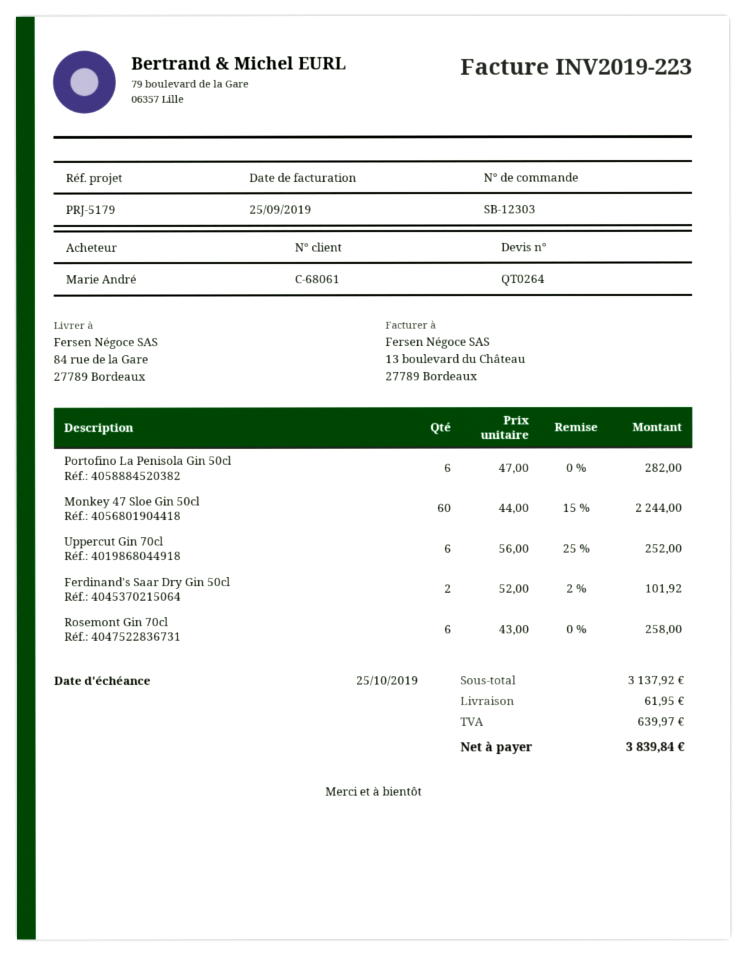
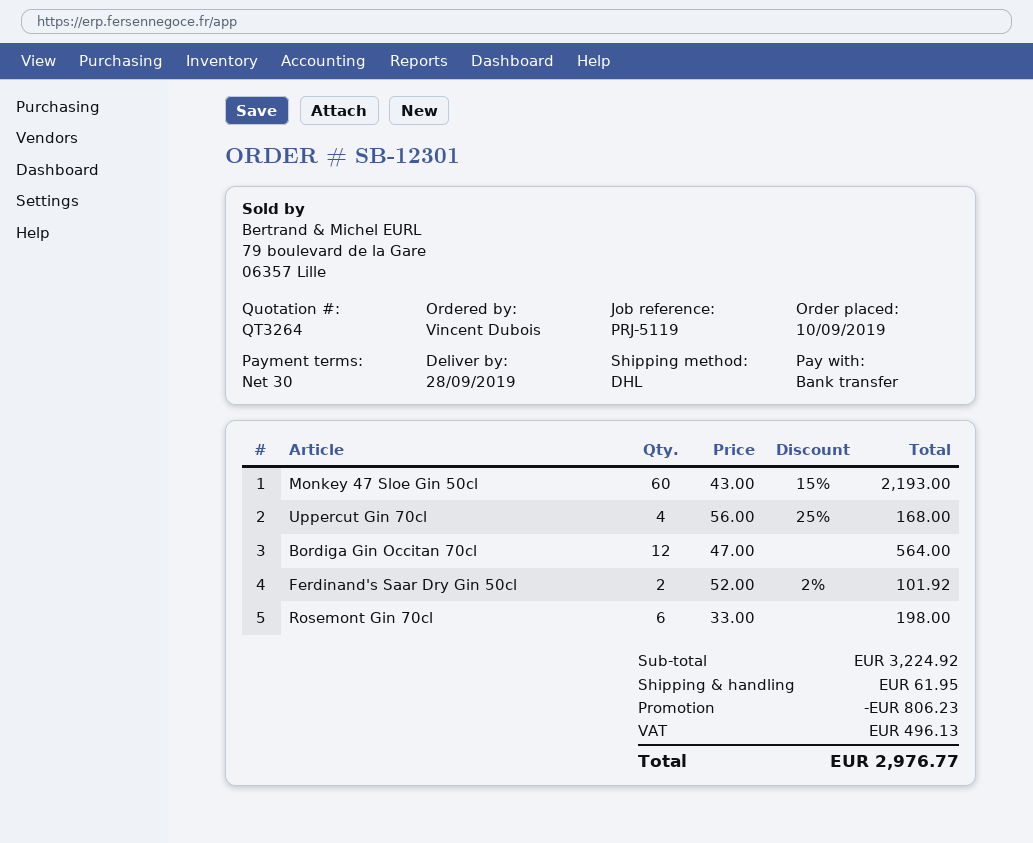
quote number: QT0264 -> QT3264
order number: SB-12303 -> SB-12301
reference: PRJ-5179 -> PRJ-5119
ordered by: Marie André -> Vincent Dubois
Portofino La Penisola Gin 50cl: 6 x 47.00 = 282.00 -> none
Monkey 47 Sloe Gin 50cl: 60 x 44.00 - 15% = 2244.00 -> 60 x 43.00 - 15% = 2193.00
Uppercut Gin 70cl: 6 x 56.00 - 25% = 252.00 -> 4 x 56.00 - 25% = 168.00
Rosemont Gin 70cl: 6 x 43.00 = 258.00 -> 6 x 33.00 = 198.00
Bordiga Gin Occitan 70cl: none -> 12 x 47.00 = 564.00
subtotal: 3137.92 -> 3224.92
discount: none -> 806.23
tax: 639.97 -> 496.13
total: 3839.84 -> 2976.77

